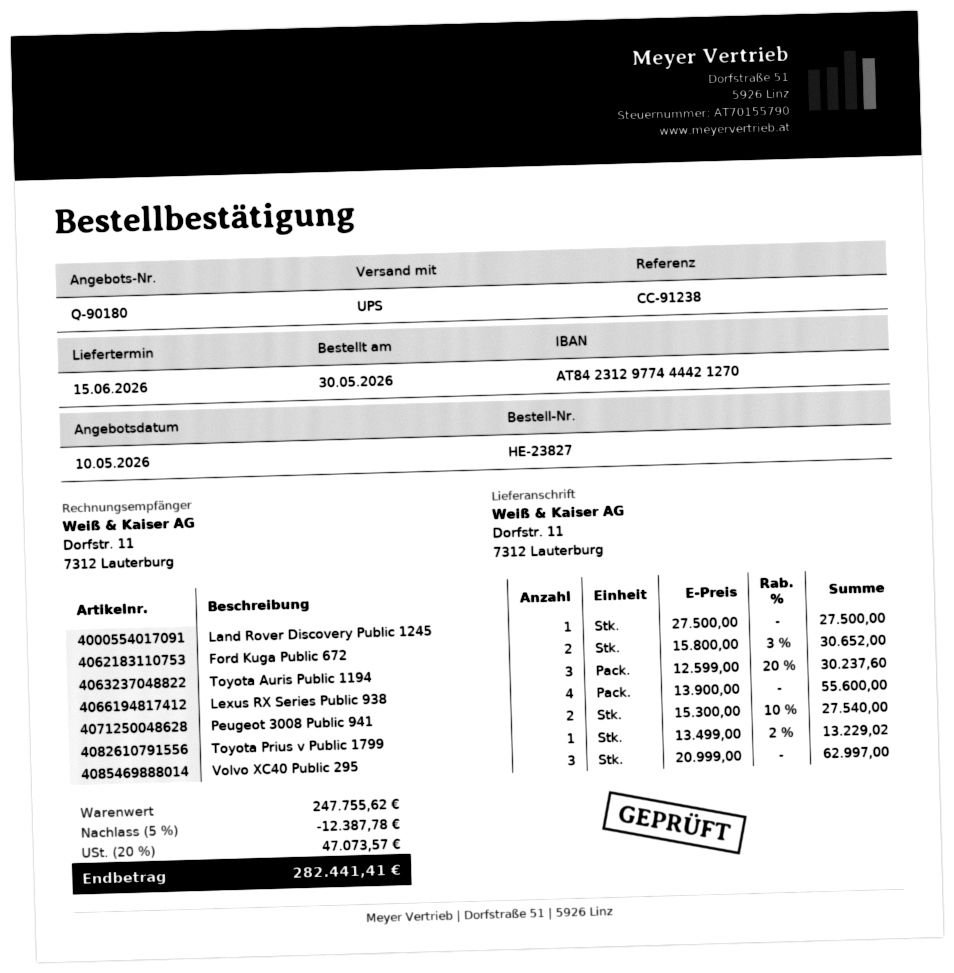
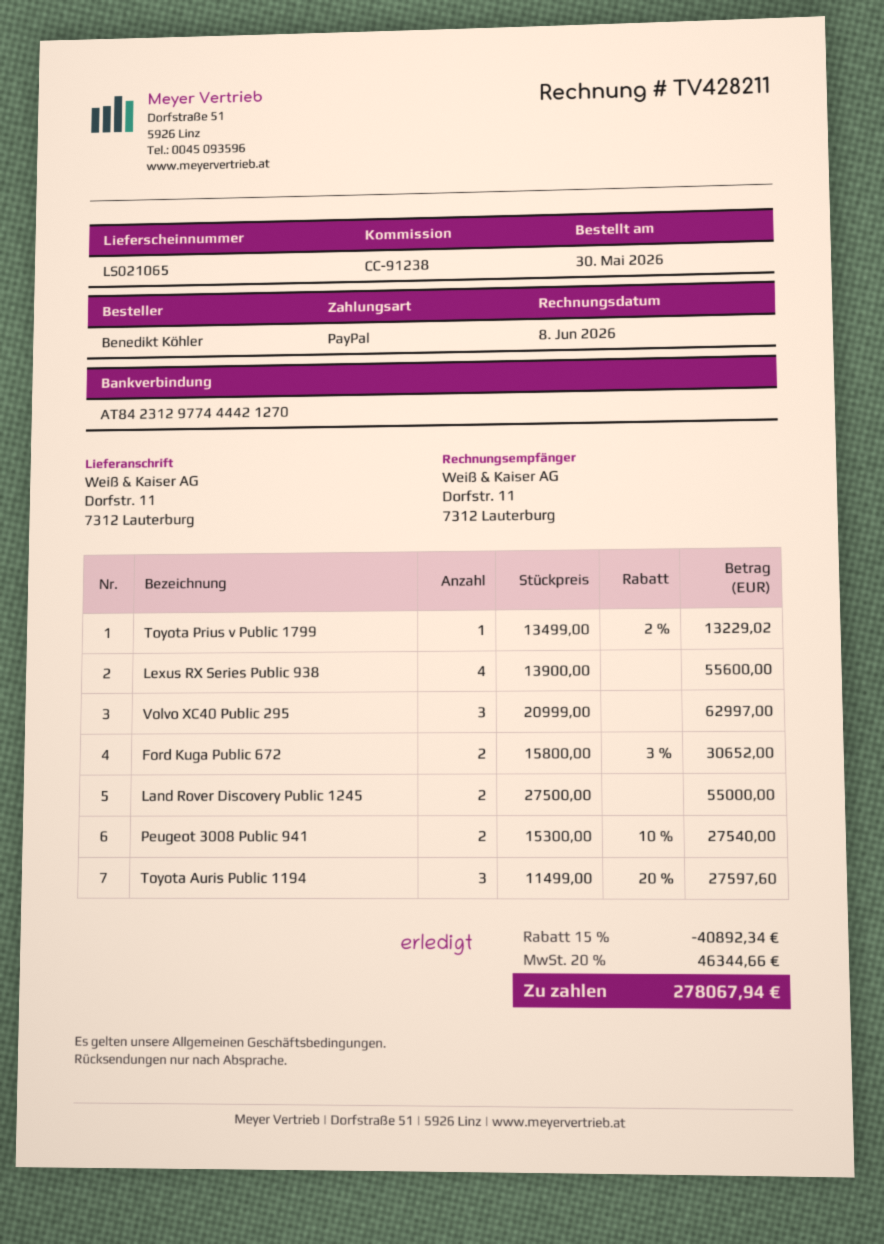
Land Rover Discovery Public 1245: 1 x 27500.00 = 27500.00 -> 2 x 27500.00 = 55000.00
Toyota Auris Public 1194: 3 x 12599.00 - 20% = 30237.60 -> 3 x 11499.00 - 20% = 27597.60
discount: 5% = 12387.78 -> 15% = 40892.34
tax: 20% = 47073.57 -> 20% = 46344.66
total: 282441.41 -> 278067.94

